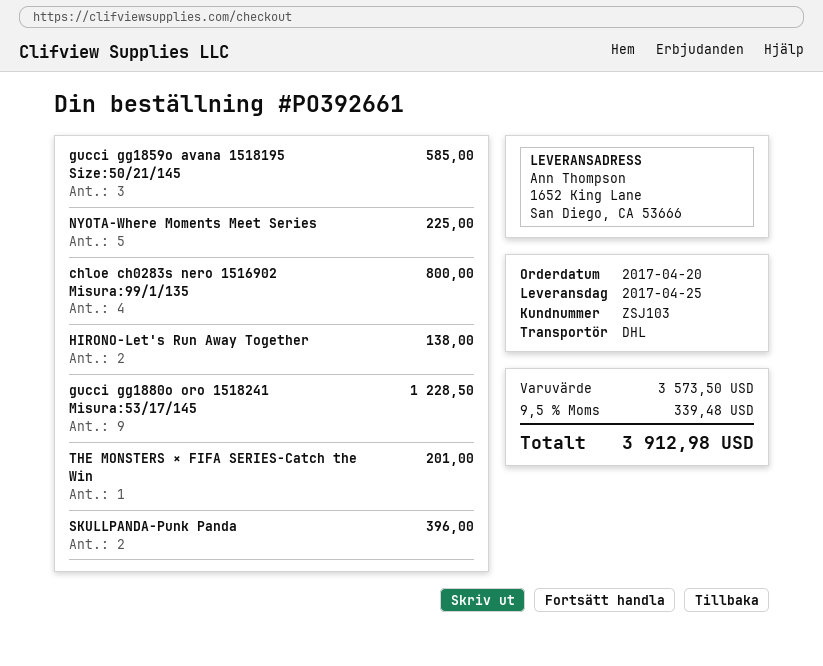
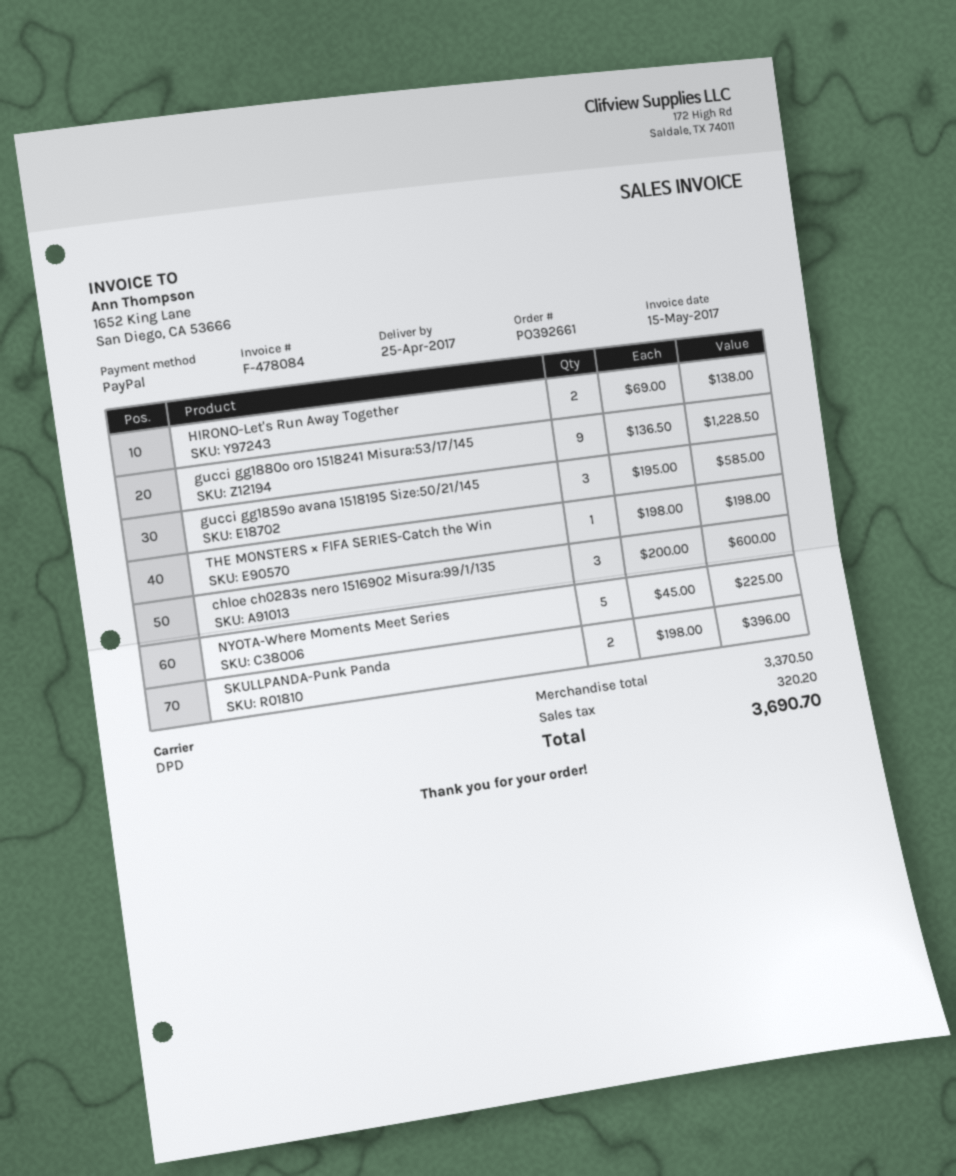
shipping method: DHL -> DPD
chloe ch0283s nero 1516902 Misura:99/1/135: 4 for 800.00 -> 3 for 600.00
THE MONSTERS × FIFA SERIES-Catch the Win: 1 for 201.00 -> 1 for 198.00
subtotal: 3573.50 -> 3370.50
tax: 339.48 -> 320.20
total: 3912.98 -> 3690.70

